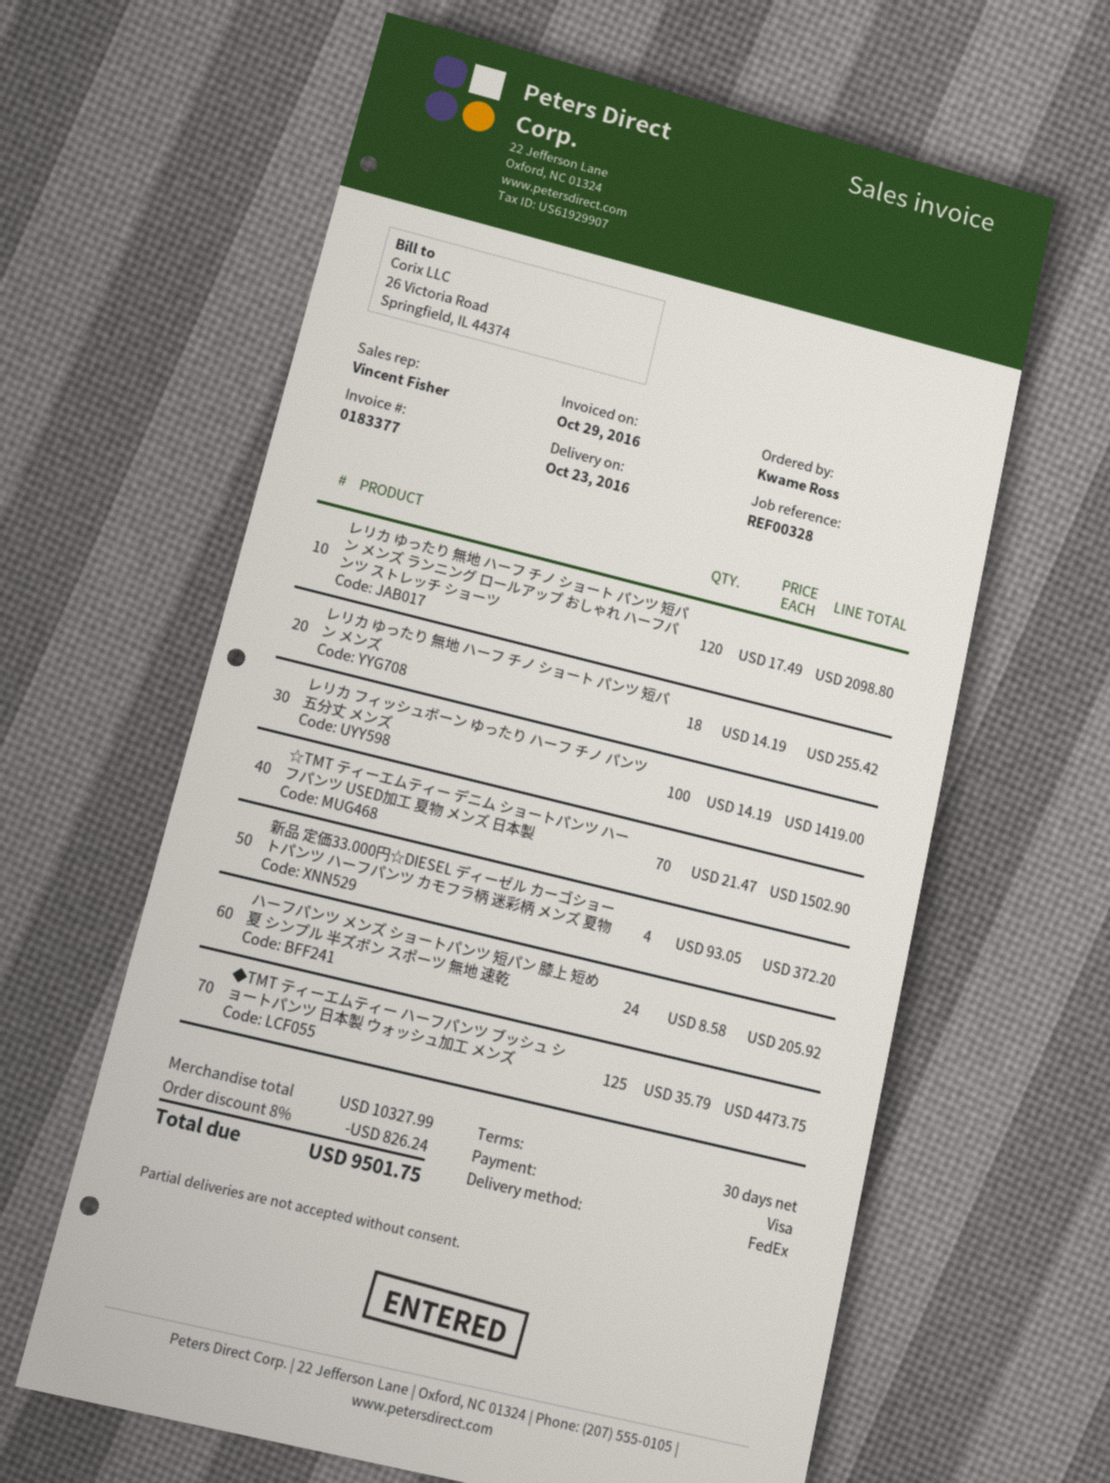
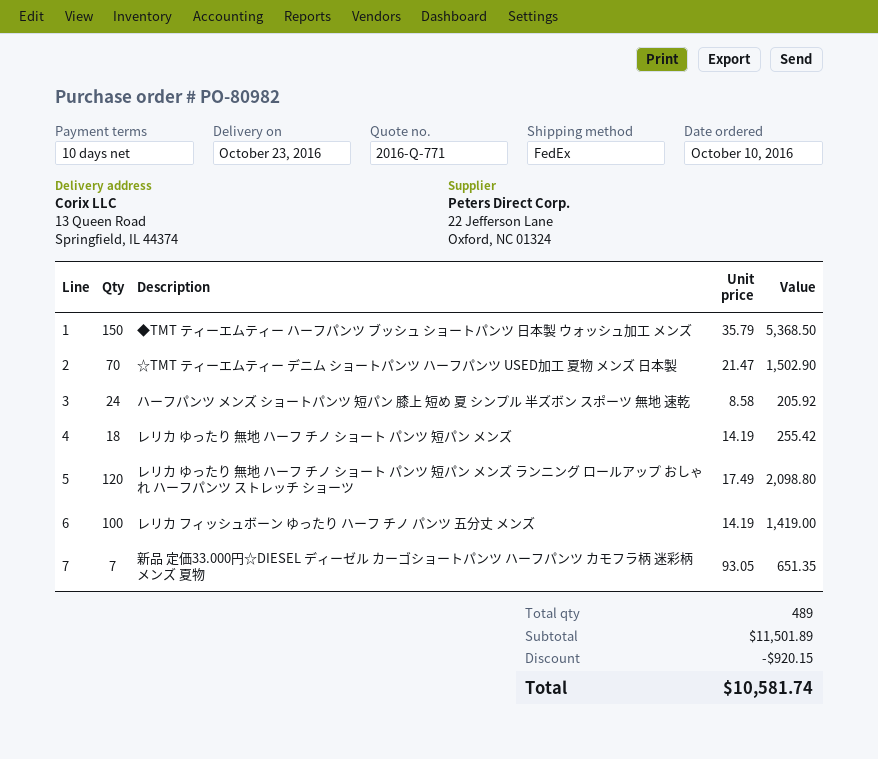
payment terms: 30 days -> 10 days
新品 定価33.000円☆DIESEL ディーゼル カーゴショートパンツ ハーフパンツ カモフラ柄 迷彩柄 メンズ 夏物: 4 x 93.05 = 372.20 -> 7 x 93.05 = 651.35
◆TMT ティーエムティー ハーフパンツ ブッシュ ショートパンツ 日本製 ウォッシュ加工 メンズ: 125 x 35.79 = 4473.75 -> 150 x 35.79 = 5368.50
subtotal: 10327.99 -> 11501.89
discount: 826.24 -> 920.15
total: 9501.75 -> 10581.74

